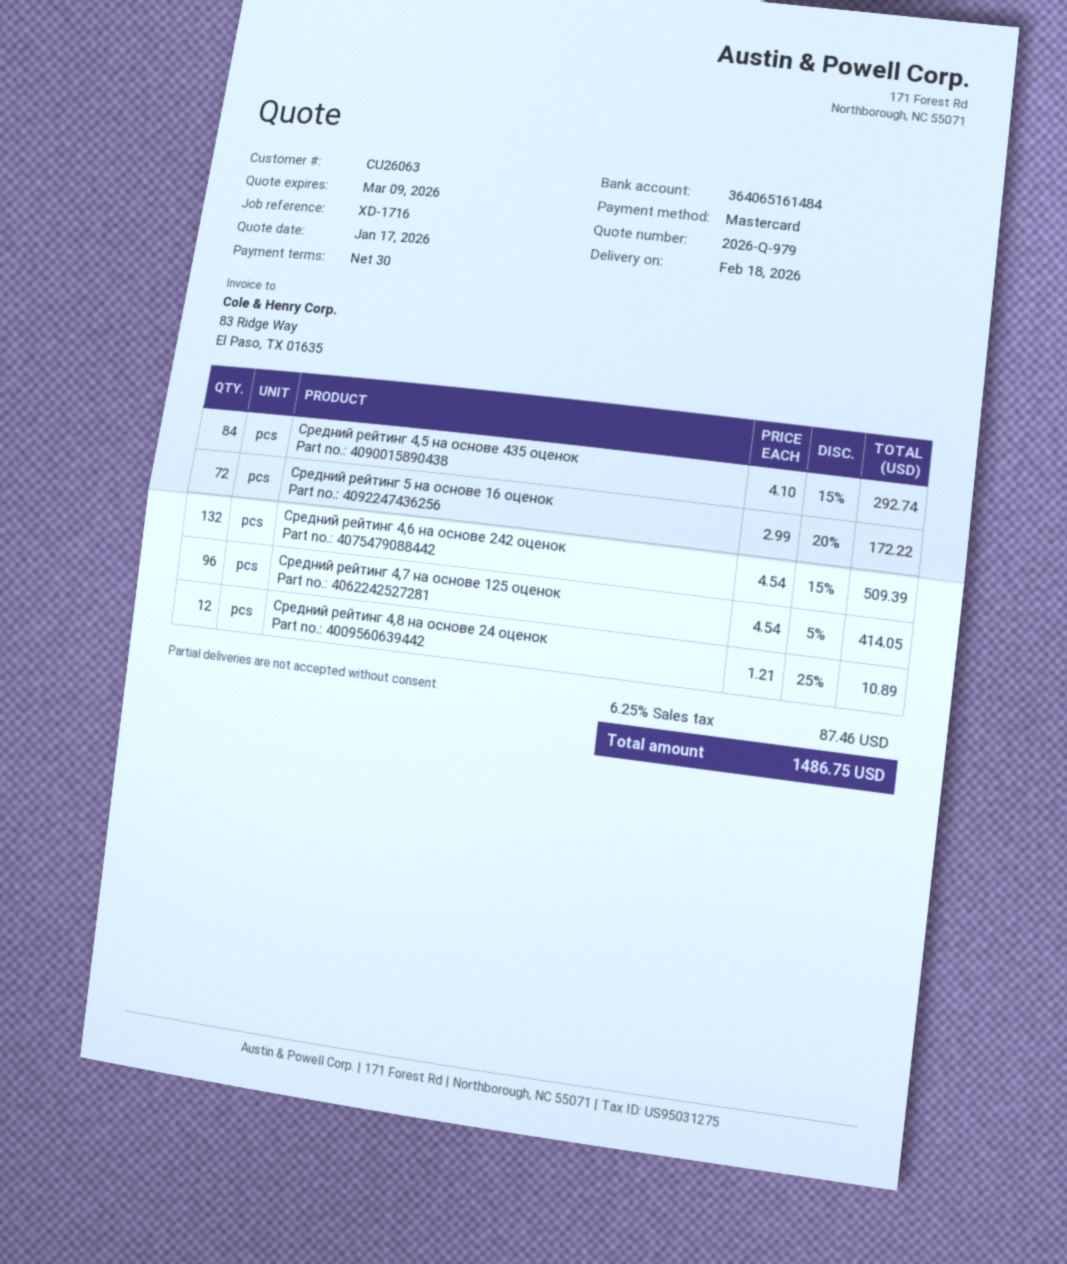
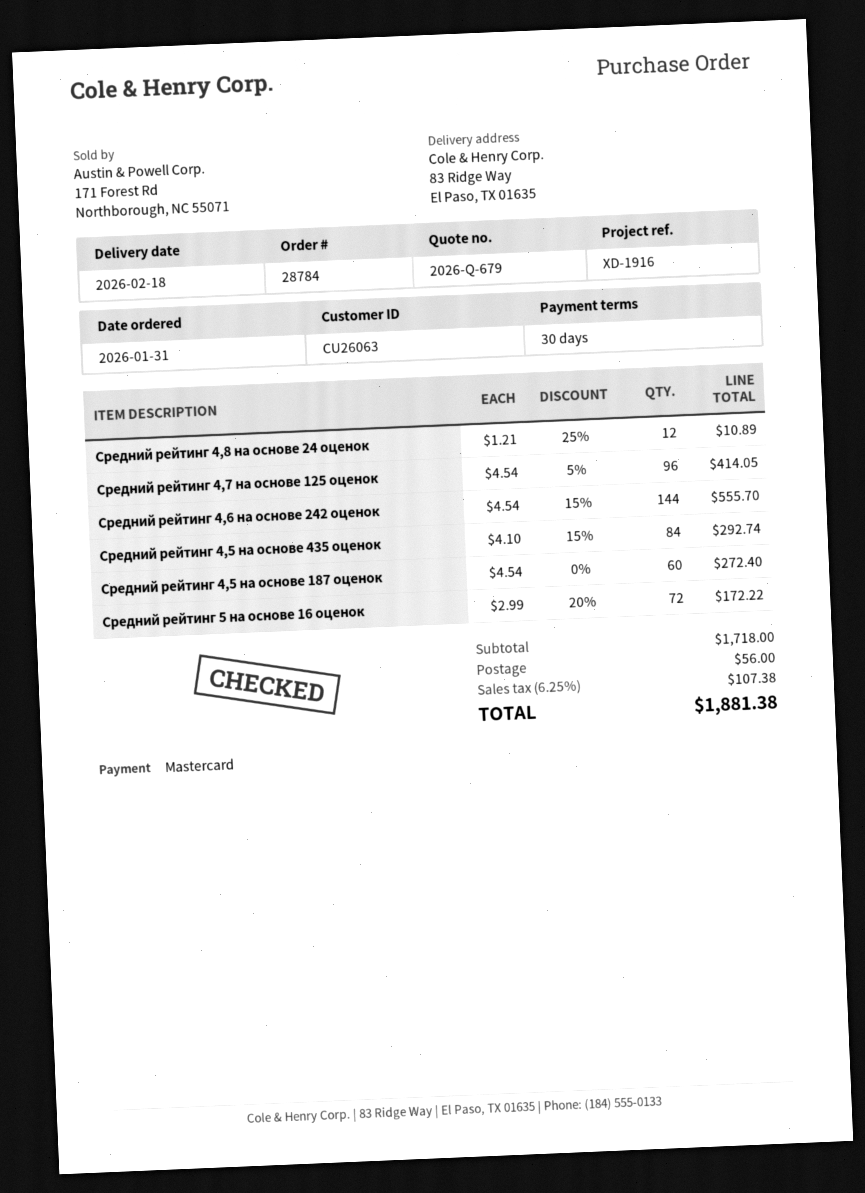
quote number: 2026-Q-979 -> 2026-Q-679
reference: XD-1716 -> XD-1916
Средний рейтинг 4,6 на основе 242 оценок: 132 x 4.54 - 15% = 509.39 -> 144 x 4.54 - 15% = 555.70
Средний рейтинг 4,5 на основе 187 оценок: none -> 60 x 4.54 = 272.40
shipping: none -> 56.00
tax: 6.25% = 87.46 -> 6.25% = 107.38
total: 1486.75 -> 1881.38

